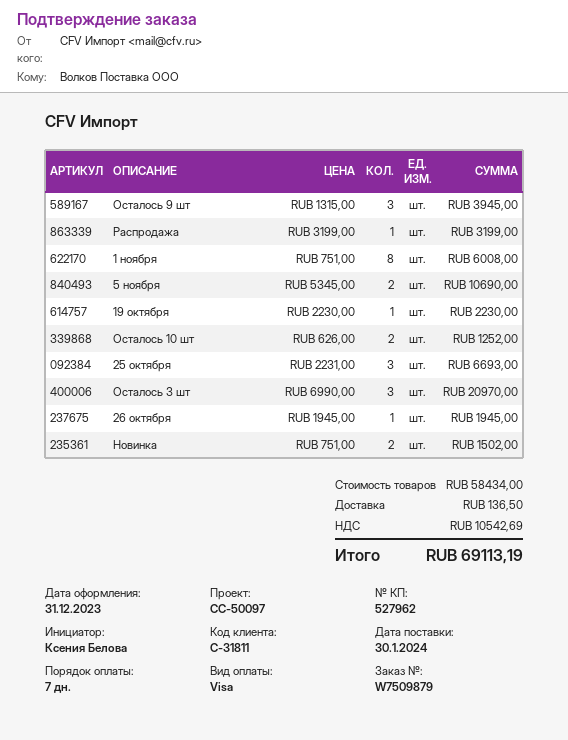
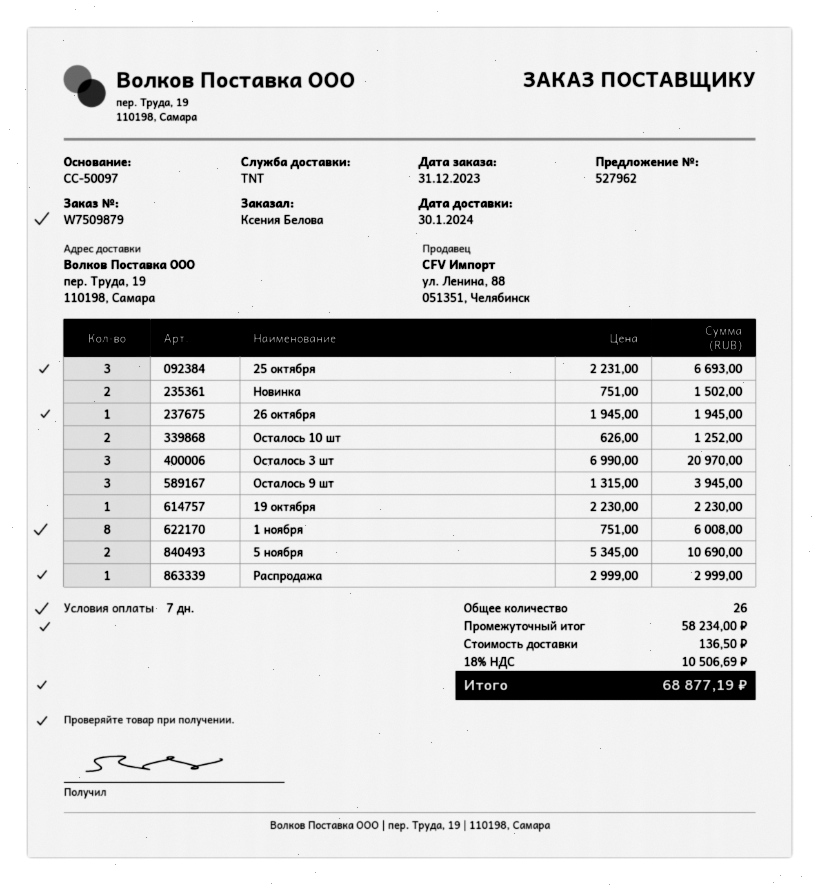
Распродажа: 1 x 3199.00 = 3199.00 -> 1 x 2999.00 = 2999.00
subtotal: 58434.00 -> 58234.00
tax: 10542.69 -> 10506.69
total: 69113.19 -> 68877.19

